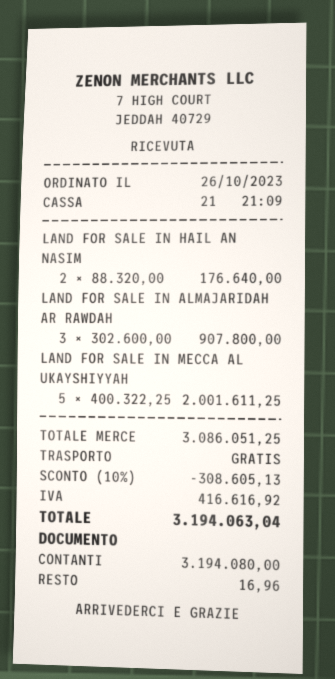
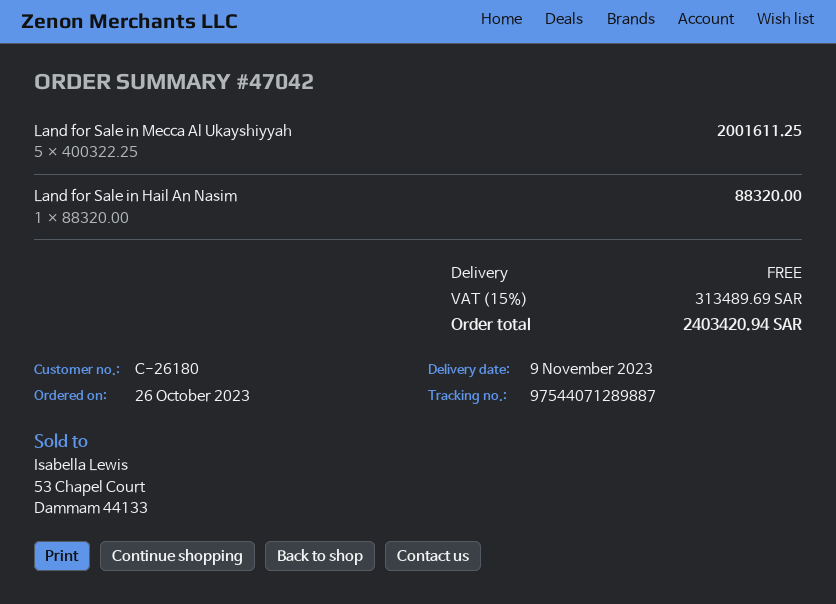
LAND FOR SALE IN HAIL AN NASIM: 2 x 88320.00 = 176640.00 -> 1 x 88320.00 = 88320.00
LAND FOR SALE IN ALMAJARIDAH AR RAWDAH: 3 x 302600.00 = 907800.00 -> none
discount: 10% = 308605.13 -> none
tax: 416616.92 -> 313489.69
total: 3194063.04 -> 2403420.94

